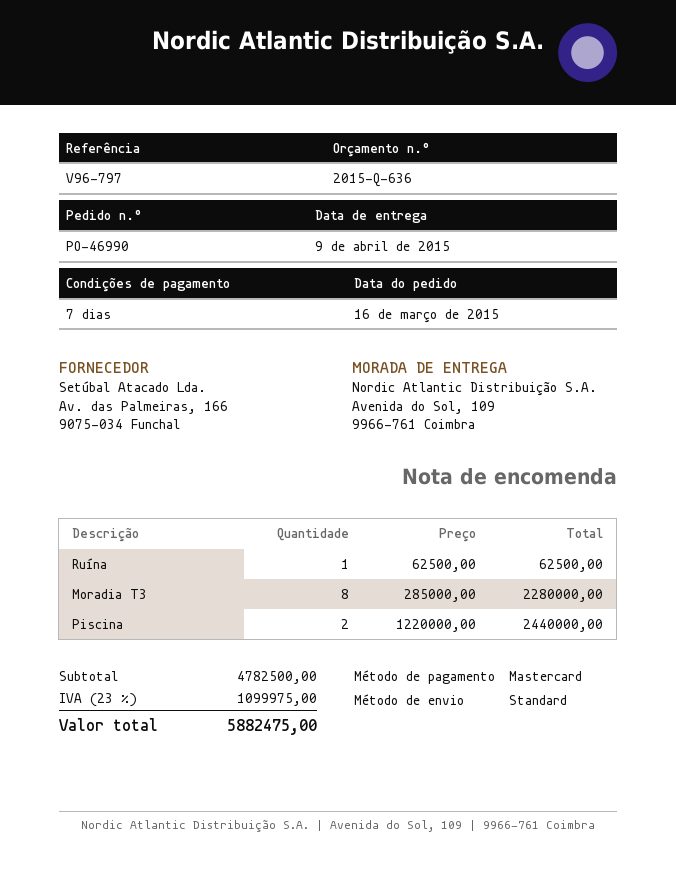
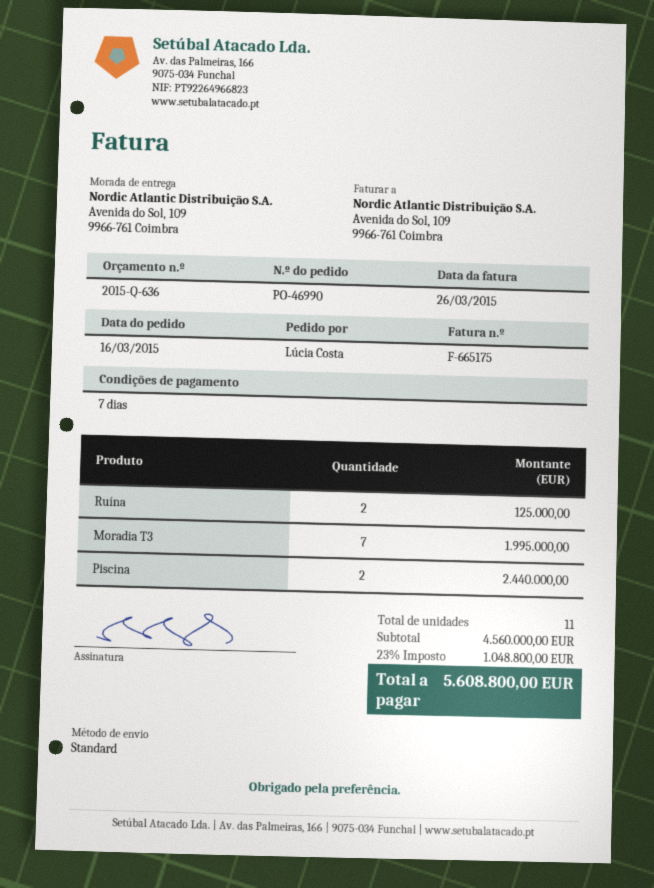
Ruína: 1 for 62500.00 -> 2 for 125000.00
Moradia T3: 8 for 2280000.00 -> 7 for 1995000.00
subtotal: 4782500.00 -> 4560000.00
tax: 23% = 1099975.00 -> 23% = 1048800.00
total: 5882475.00 -> 5608800.00

